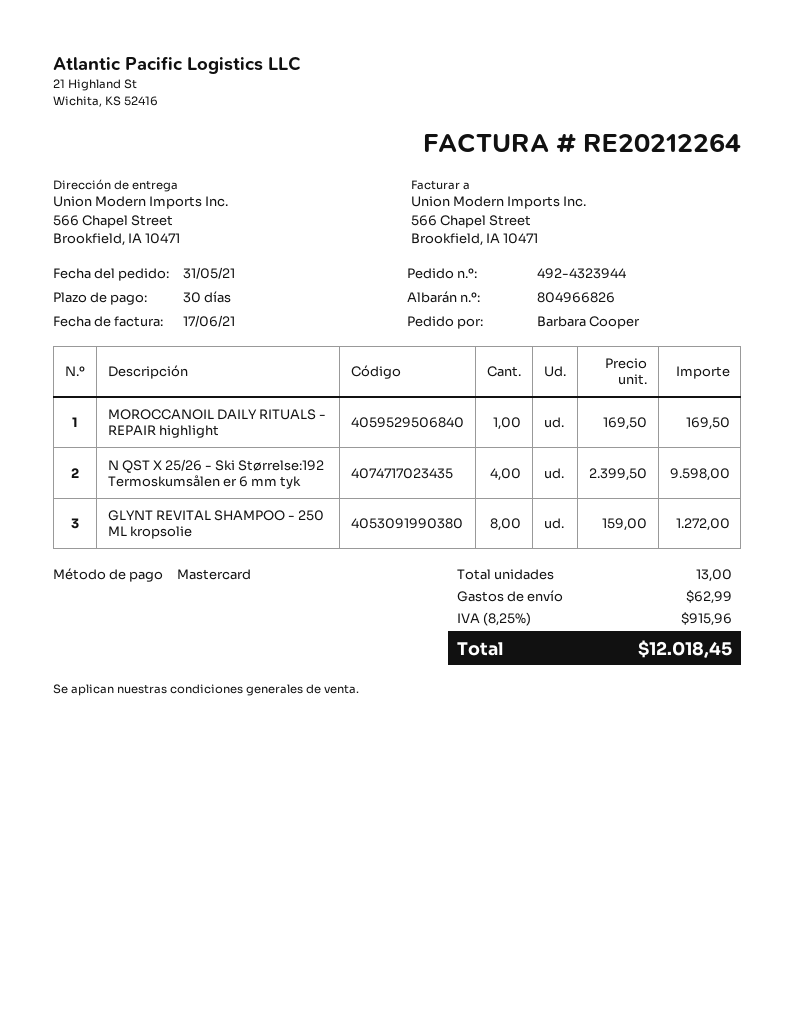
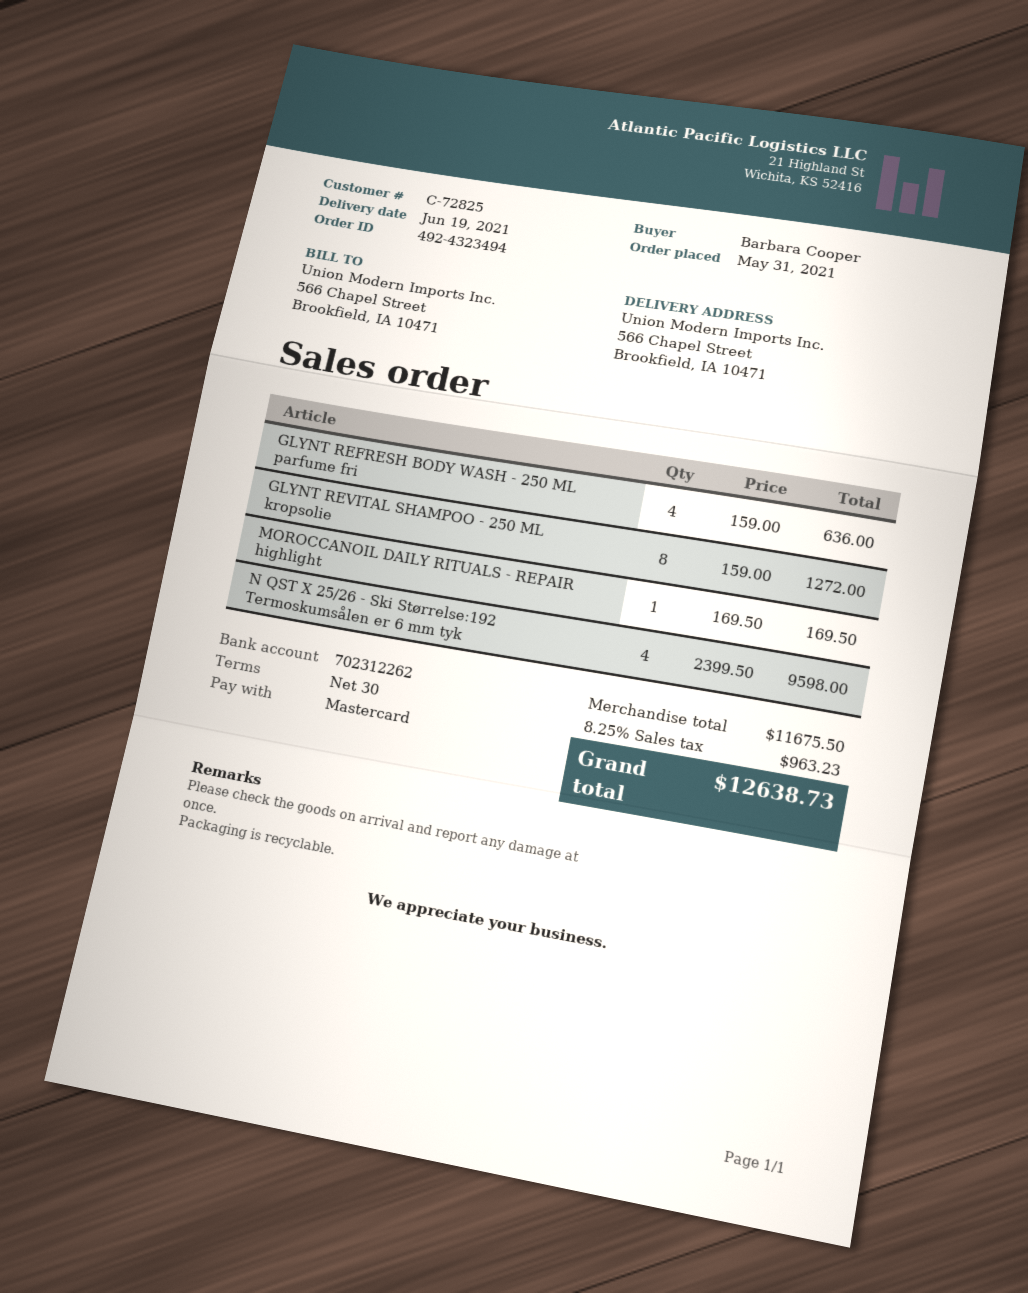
order number: 492-4323944 -> 492-4323494
GLYNT REFRESH BODY WASH - 250 ML parfume fri: none -> 4 x 159.00 = 636.00
shipping: 62.99 -> none
tax: 8.25% = 915.96 -> 8.25% = 963.23
total: 12018.45 -> 12638.73

